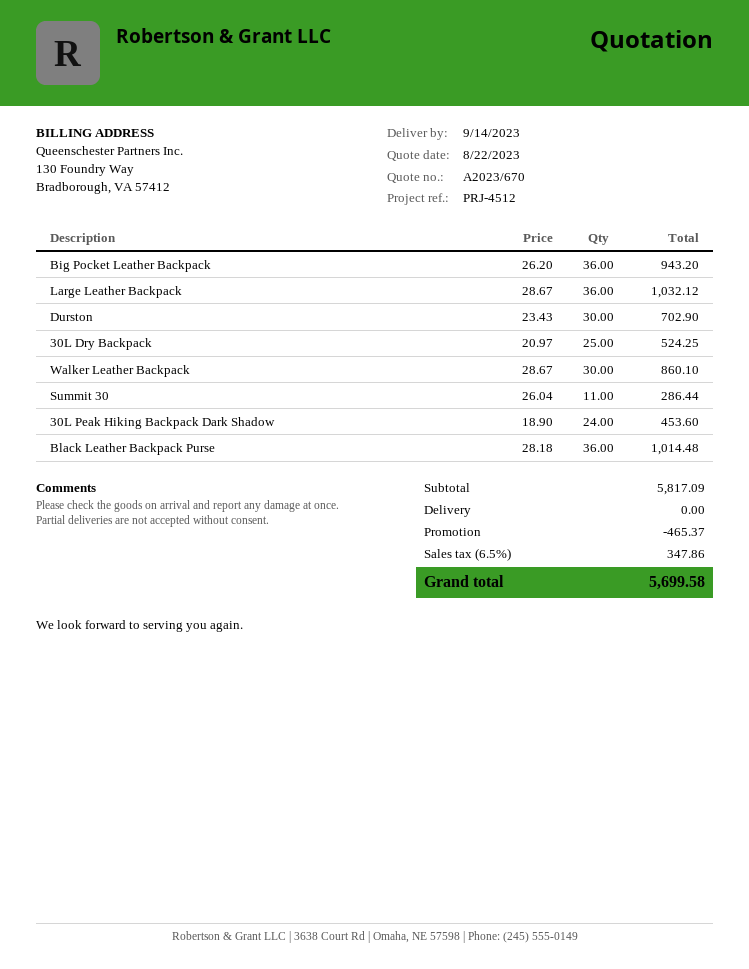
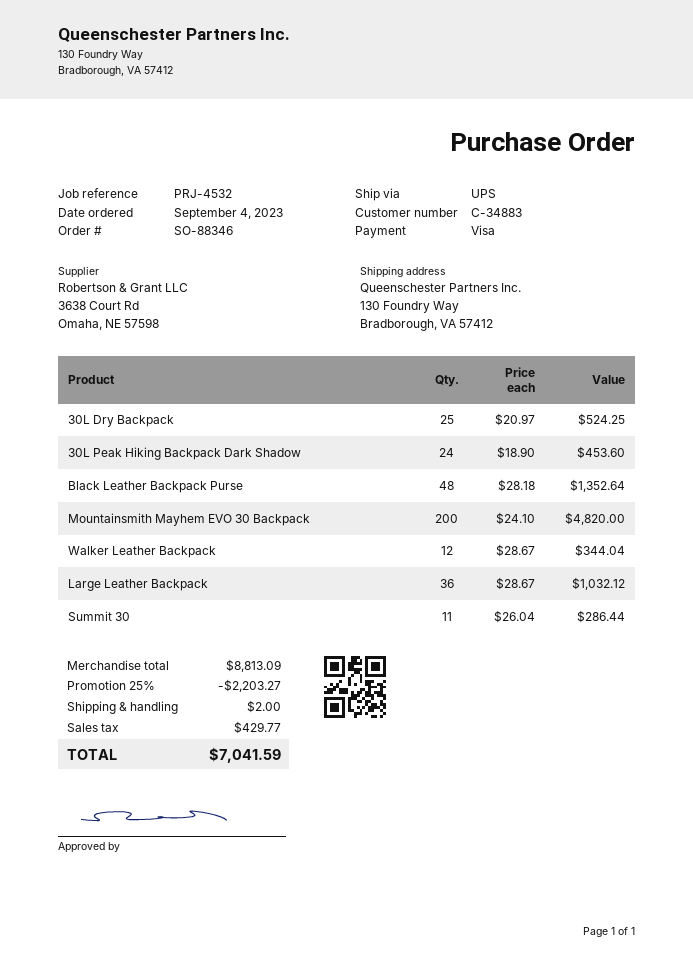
reference: PRJ-4512 -> PRJ-4532
Big Pocket Leather Backpack: 36 x 26.20 = 943.20 -> none
Durston: 30 x 23.43 = 702.90 -> none
Walker Leather Backpack: 30 x 28.67 = 860.10 -> 12 x 28.67 = 344.04
Black Leather Backpack Purse: 36 x 28.18 = 1014.48 -> 48 x 28.18 = 1352.64
Mountainsmith Mayhem EVO 30 Backpack: none -> 200 x 24.10 = 4820.00
subtotal: 5817.09 -> 8813.09
discount: 465.37 -> 2203.27
shipping: 0.00 -> 2.00
tax: 347.86 -> 429.77
total: 5699.58 -> 7041.59

